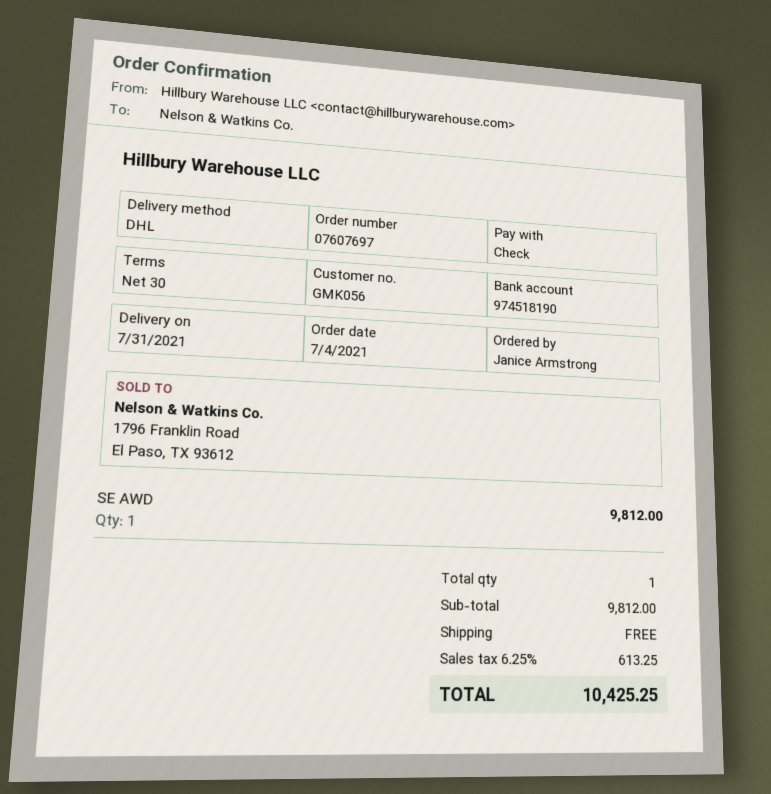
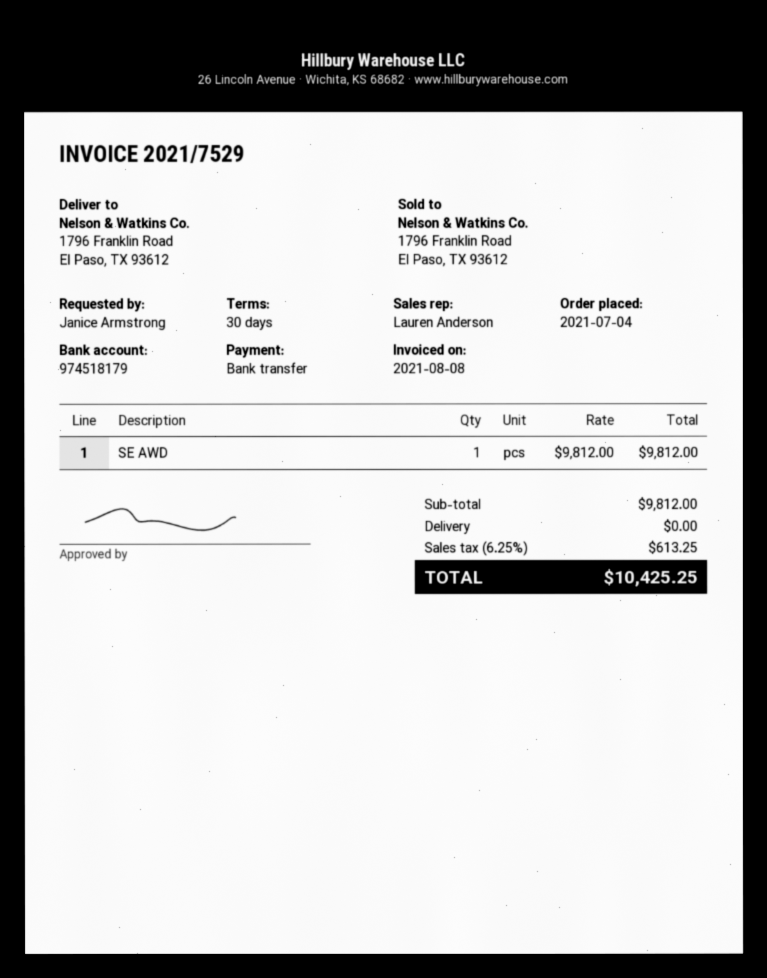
payment method: cheque -> bank transfer
bank account: 974518190 -> 974518179

